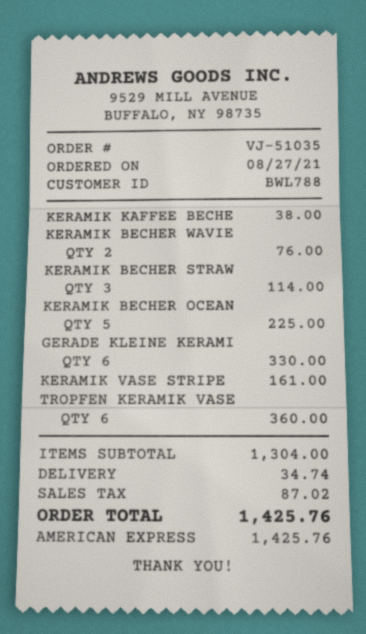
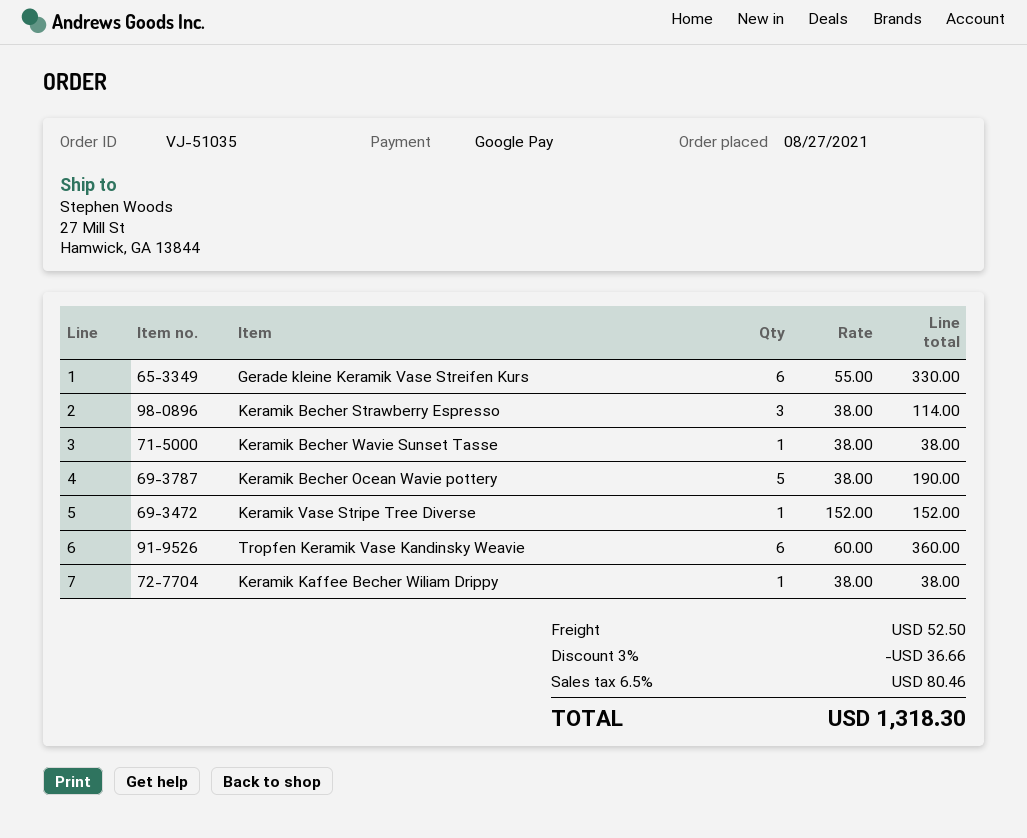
payment method: American Express -> Google Pay
KERAMIK BECHER WAVIE: 2 for 76.00 -> 1 for 38.00
KERAMIK BECHER OCEAN: 5 for 225.00 -> 5 for 190.00
KERAMIK VASE STRIPE: 1 for 161.00 -> 1 for 152.00
discount: none -> 3% = 36.66
shipping: 34.74 -> 52.50
tax: 87.02 -> 80.46
total: 1425.76 -> 1318.30

